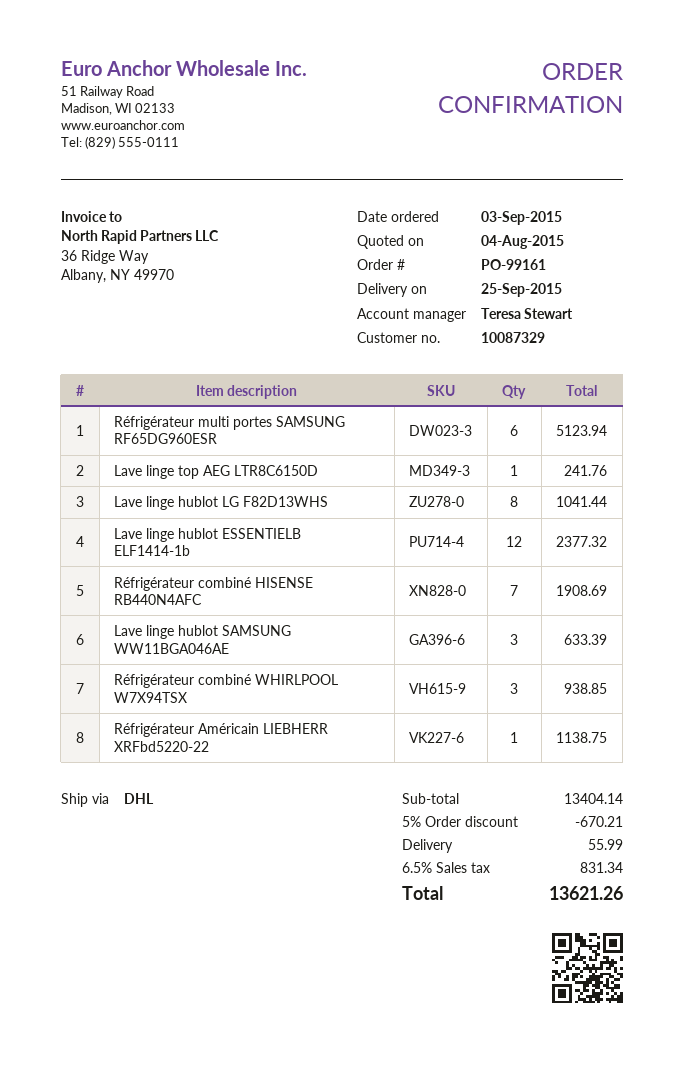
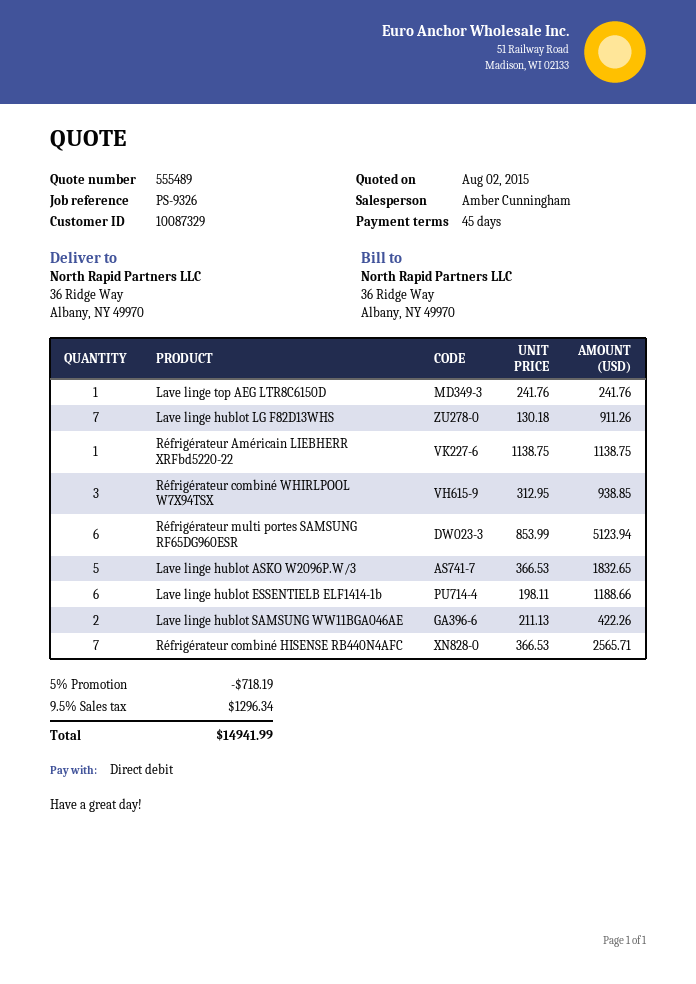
quote date: 2015-08-04 -> 2015-08-02
sales rep: Teresa Stewart -> Amber Cunningham
Lave linge hublot LG F82D13WHS: 8 for 1041.44 -> 7 for 911.26
Lave linge hublot ESSENTIELB ELF1414-1b: 12 for 2377.32 -> 6 for 1188.66
Réfrigérateur combiné HISENSE RB440N4AFC: 7 for 1908.69 -> 7 for 2565.71
Lave linge hublot SAMSUNG WW11BGA046AE: 3 for 633.39 -> 2 for 422.26
Lave linge hublot ASKO W2096P.W/3: none -> 5 for 1832.65
discount: 5% = 670.21 -> 5% = 718.19
shipping: 55.99 -> none
tax: 6.5% = 831.34 -> 9.5% = 1296.34
total: 13621.26 -> 14941.99

